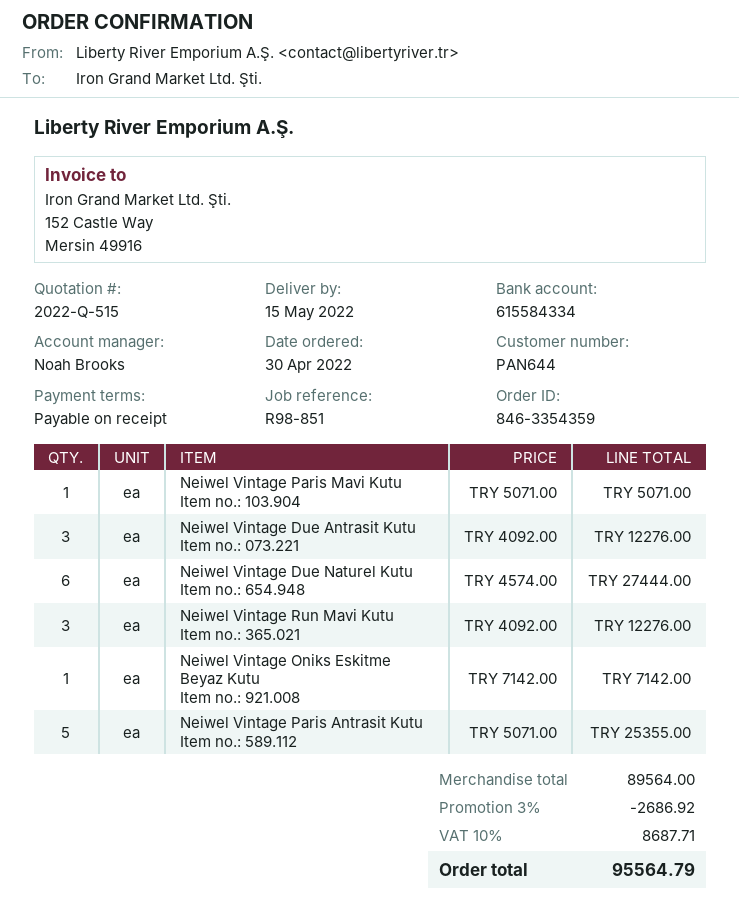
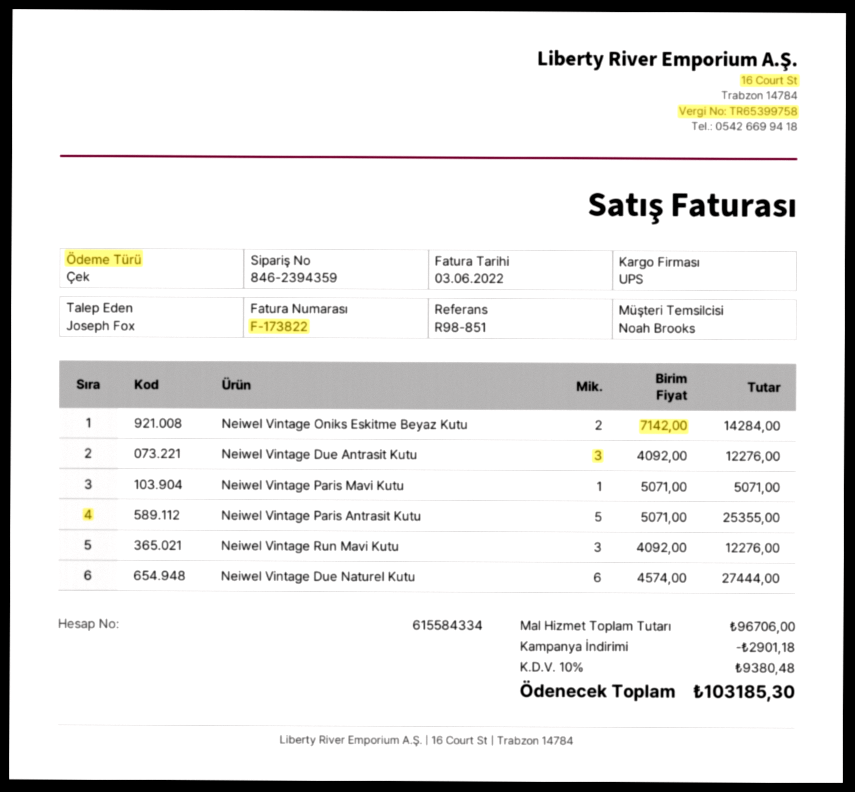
order number: 846-3354359 -> 846-2394359
Neiwel Vintage Oniks Eskitme Beyaz Kutu: 1 x 7142.00 = 7142.00 -> 2 x 7142.00 = 14284.00
subtotal: 89564.00 -> 96706.00
discount: 2686.92 -> 2901.18
tax: 10% = 8687.71 -> 10% = 9380.48
total: 95564.79 -> 103185.30

